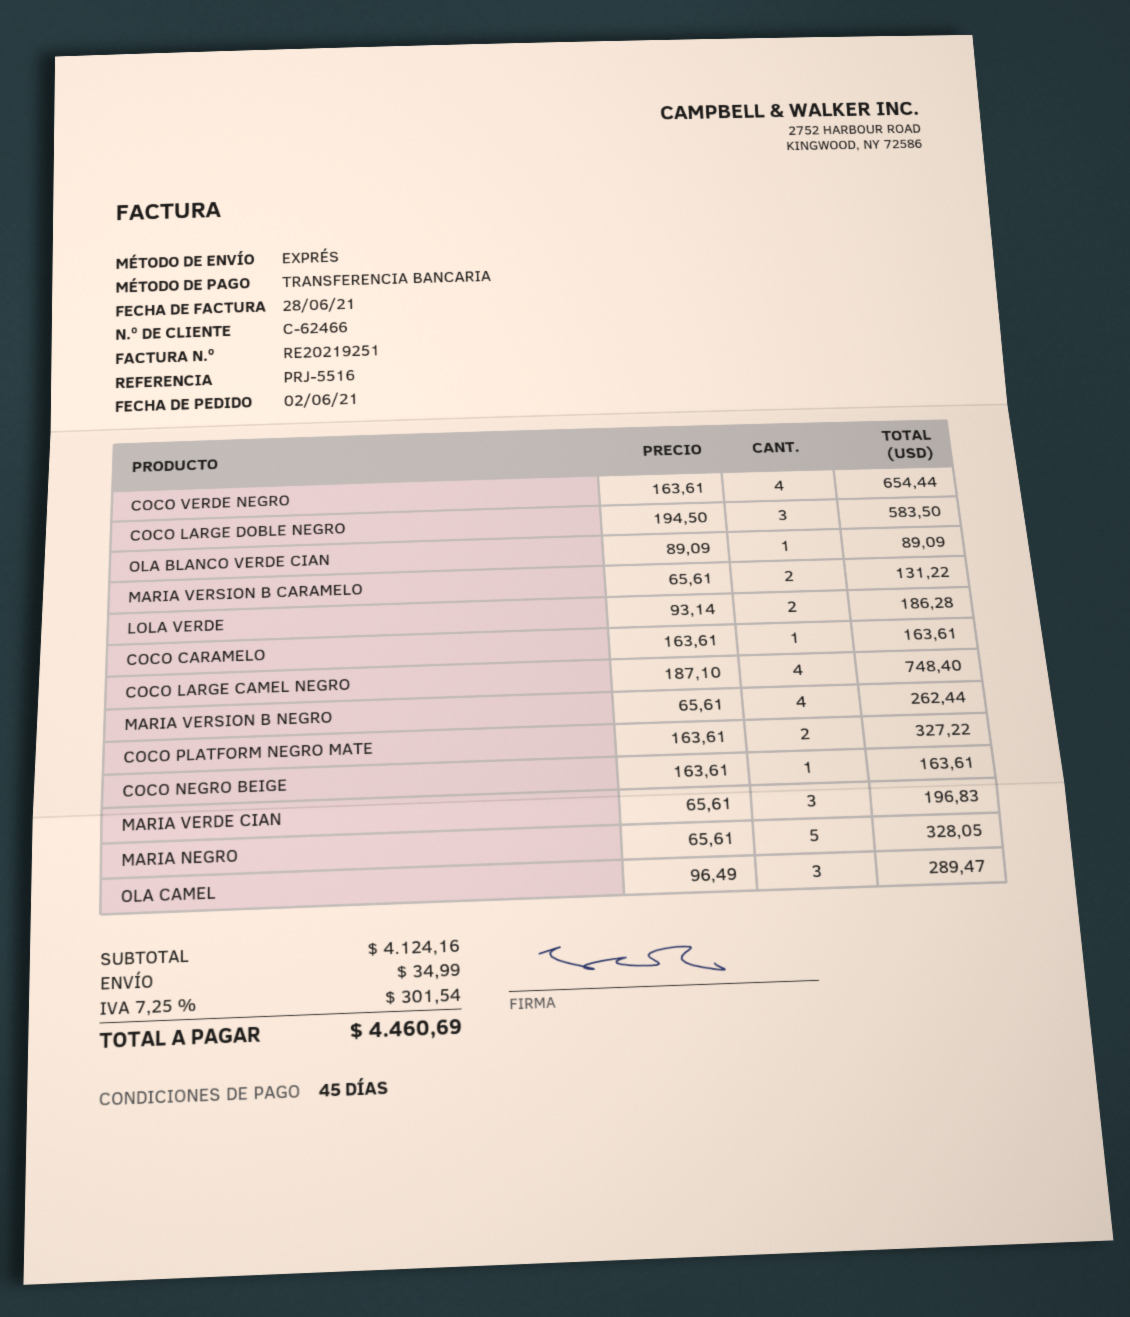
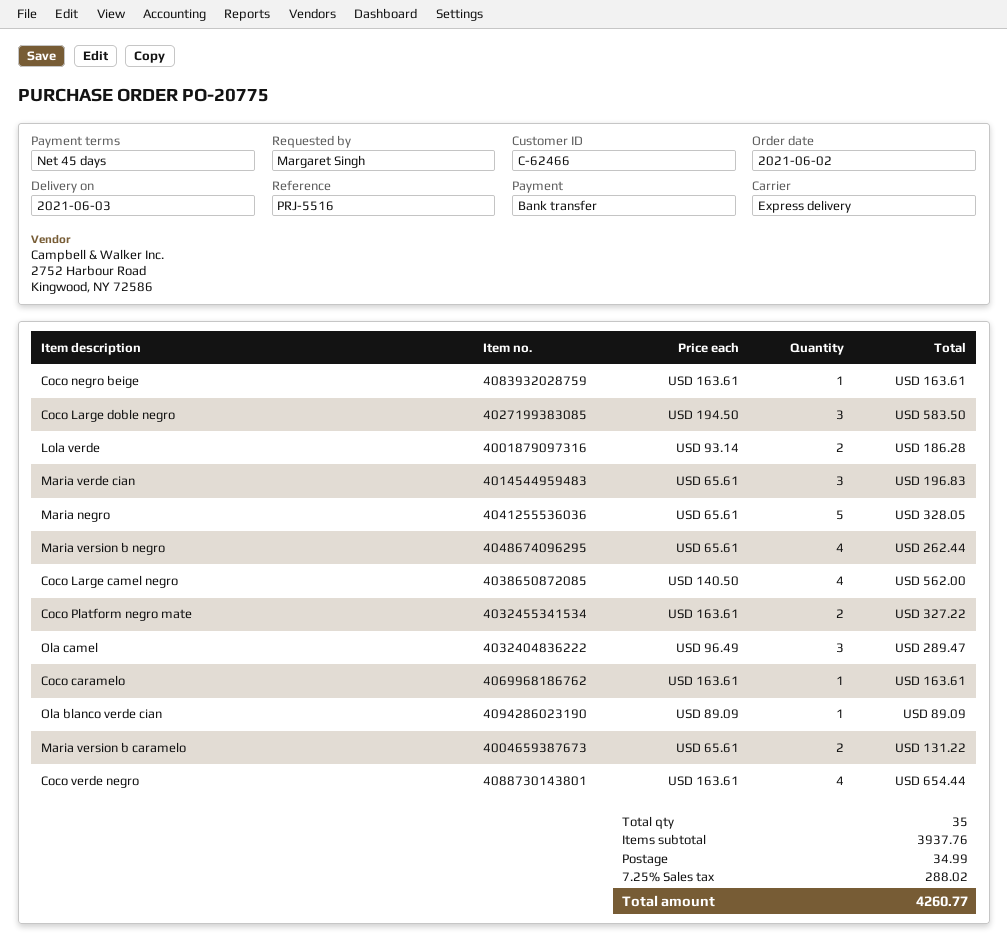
COCO LARGE CAMEL NEGRO: 4 x 187.10 = 748.40 -> 4 x 140.50 = 562.00
subtotal: 4124.16 -> 3937.76
tax: 7.25% = 301.54 -> 7.25% = 288.02
total: 4460.69 -> 4260.77

